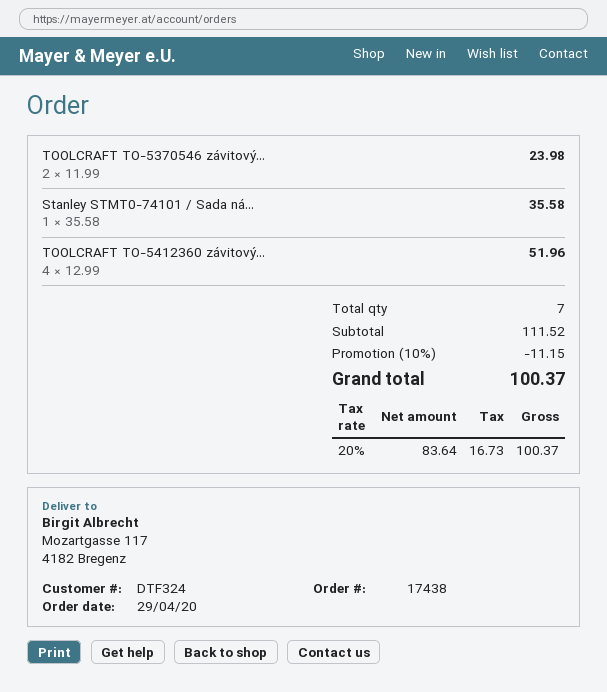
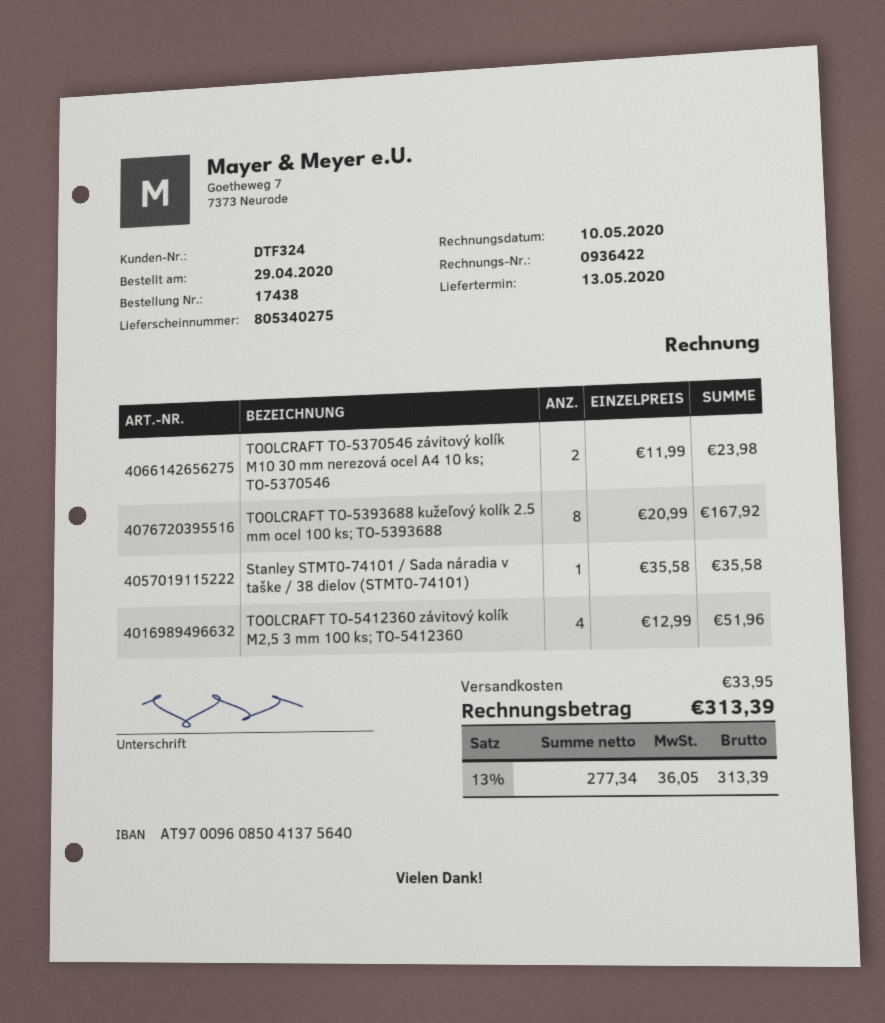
TOOLCRAFT TO-5393688 kužeľový kolík 2.5 mm ocel 100 ks; TO-5393688: none -> 8 x 20.99 = 167.92
discount: 10% = 11.15 -> none
shipping: none -> 33.95
net: 83.64 -> 277.34
tax: 20% = 16.73 -> 13% = 36.05
total: 100.37 -> 313.39

